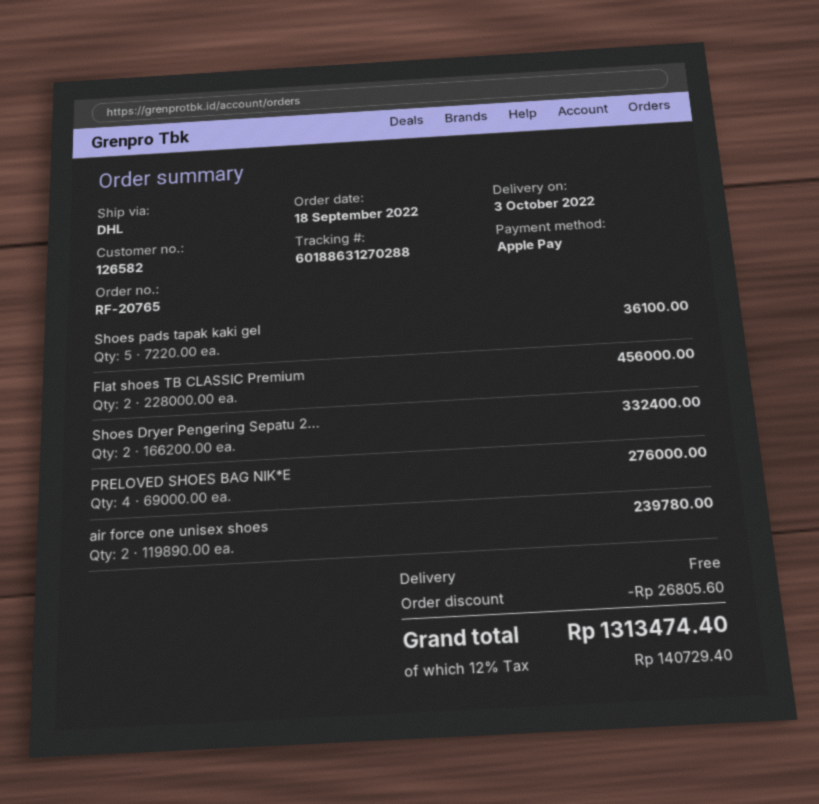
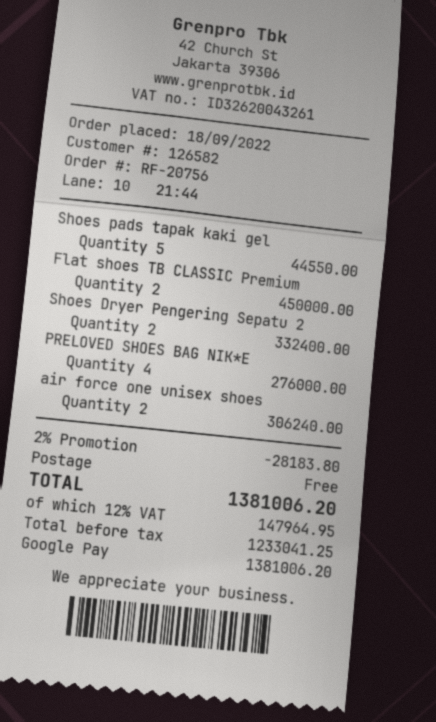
order number: RF-20765 -> RF-20756
payment method: Apple Pay -> Google Pay
Shoes pads tapak kaki gel: 5 for 36100.00 -> 5 for 44550.00
Flat shoes TB CLASSIC Premium: 2 for 456000.00 -> 2 for 450000.00
air force one unisex shoes: 2 for 239780.00 -> 2 for 306240.00
discount: 26805.60 -> 28183.80
tax: 12% = 140729.40 -> 12% = 147964.95
total: 1313474.40 -> 1381006.20

